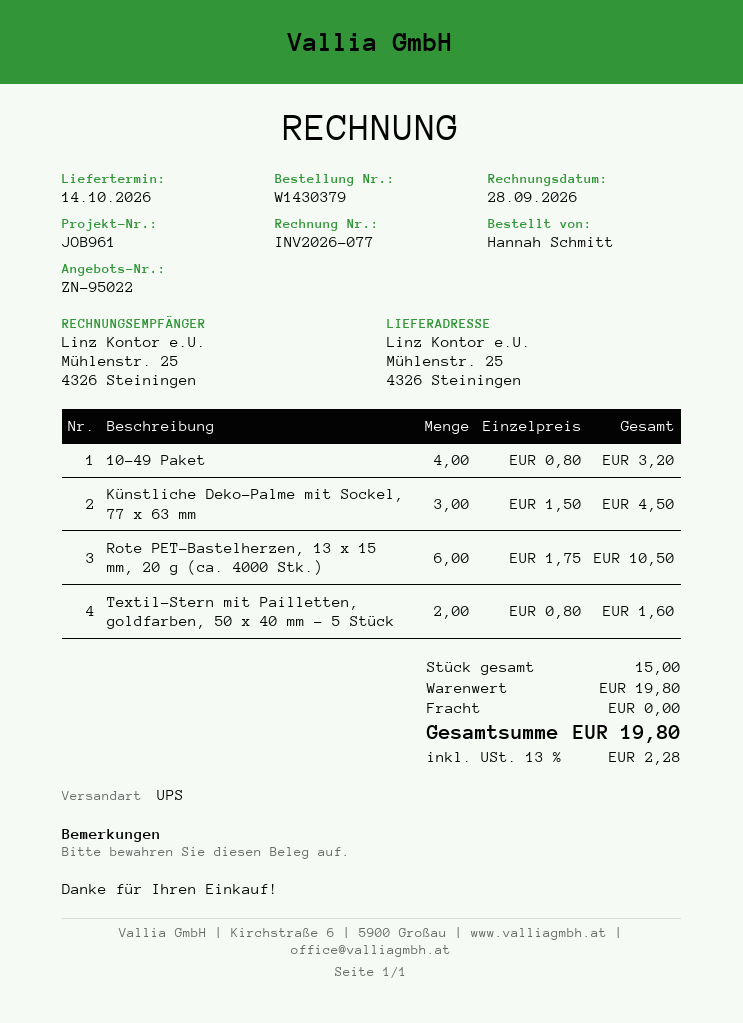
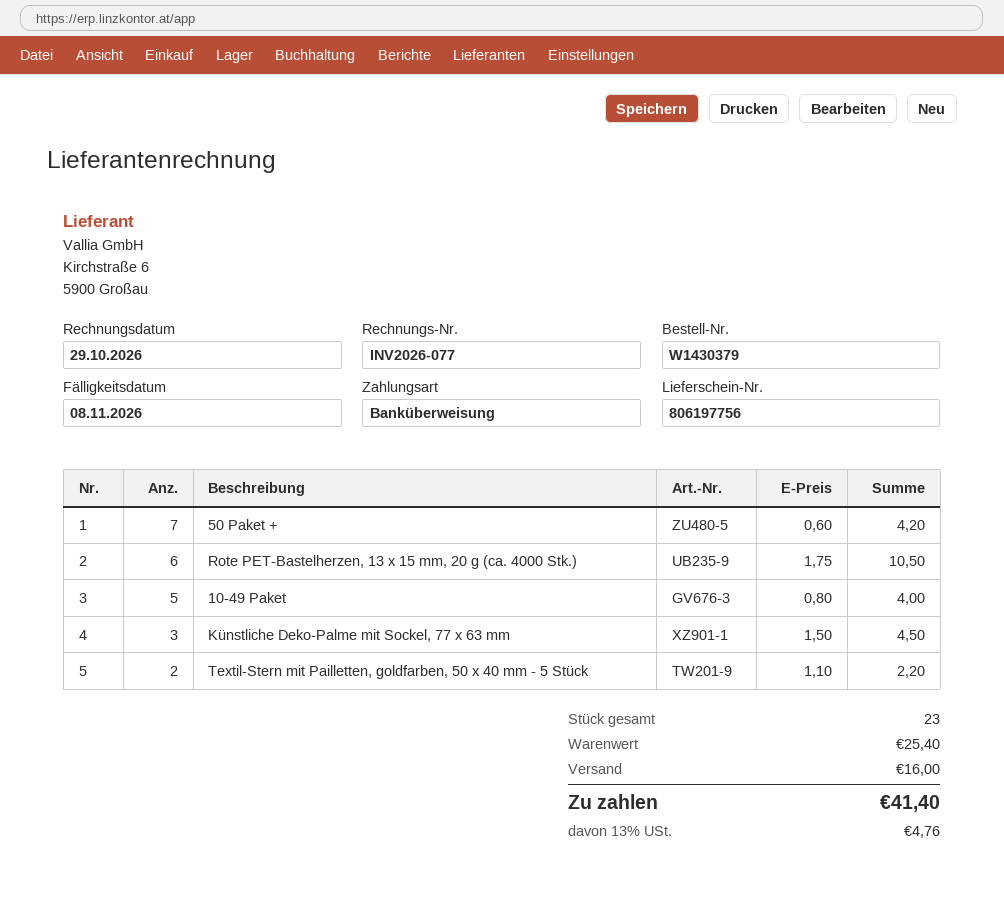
invoice date: 2026-09-28 -> 2026-10-29
10-49 Paket: 4 x 0.80 = 3.20 -> 5 x 0.80 = 4.00
Textil-Stern mit Pailletten, goldfarben, 50 x 40 mm - 5 Stück: 2 x 0.80 = 1.60 -> 2 x 1.10 = 2.20
50 Paket +: none -> 7 x 0.60 = 4.20
total quantity: 15 -> 23
subtotal: 19.80 -> 25.40
shipping: 0.00 -> 16.00
tax: 13% = 2.28 -> 13% = 4.76
total: 19.80 -> 41.40

